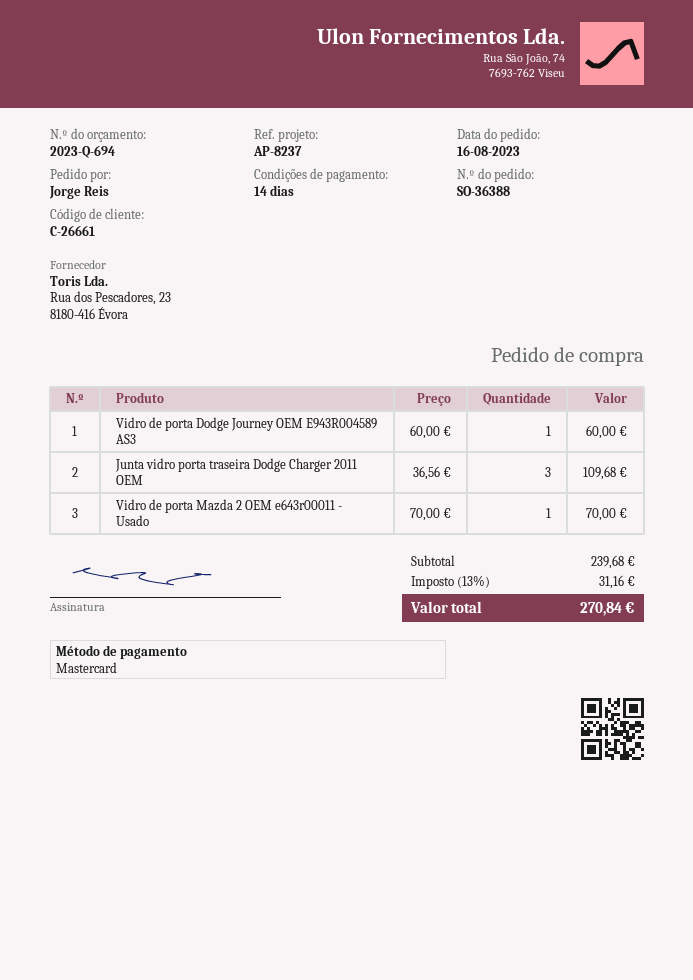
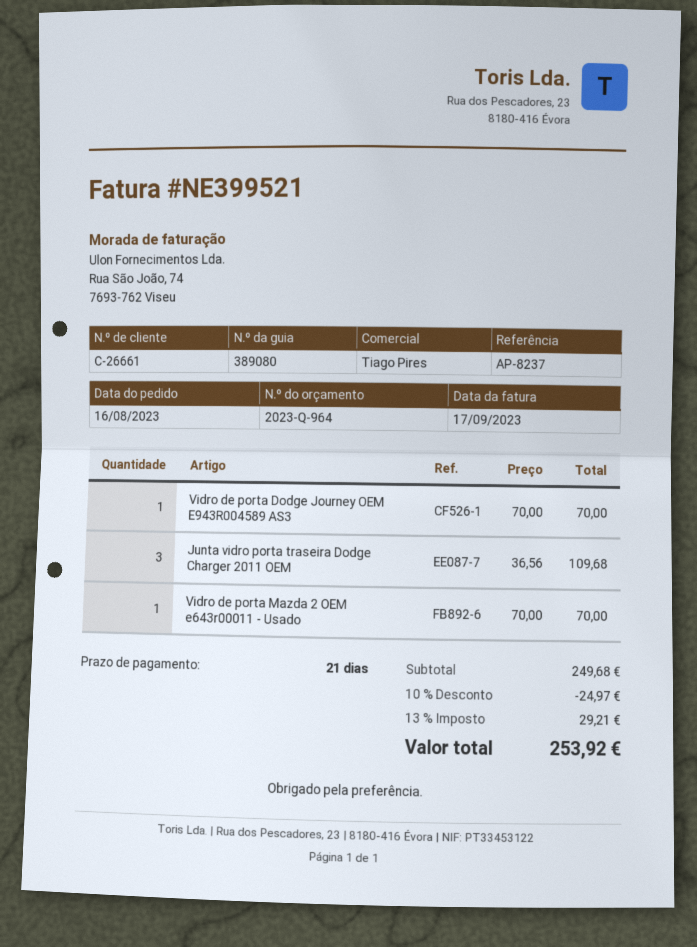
quote number: 2023-Q-694 -> 2023-Q-964
payment terms: 14 days -> 21 days
Vidro de porta Dodge Journey OEM E943R004589 AS3: 1 x 60.00 = 60.00 -> 1 x 70.00 = 70.00
subtotal: 239.68 -> 249.68
discount: none -> 10% = 24.97
tax: 13% = 31.16 -> 13% = 29.21
total: 270.84 -> 253.92

